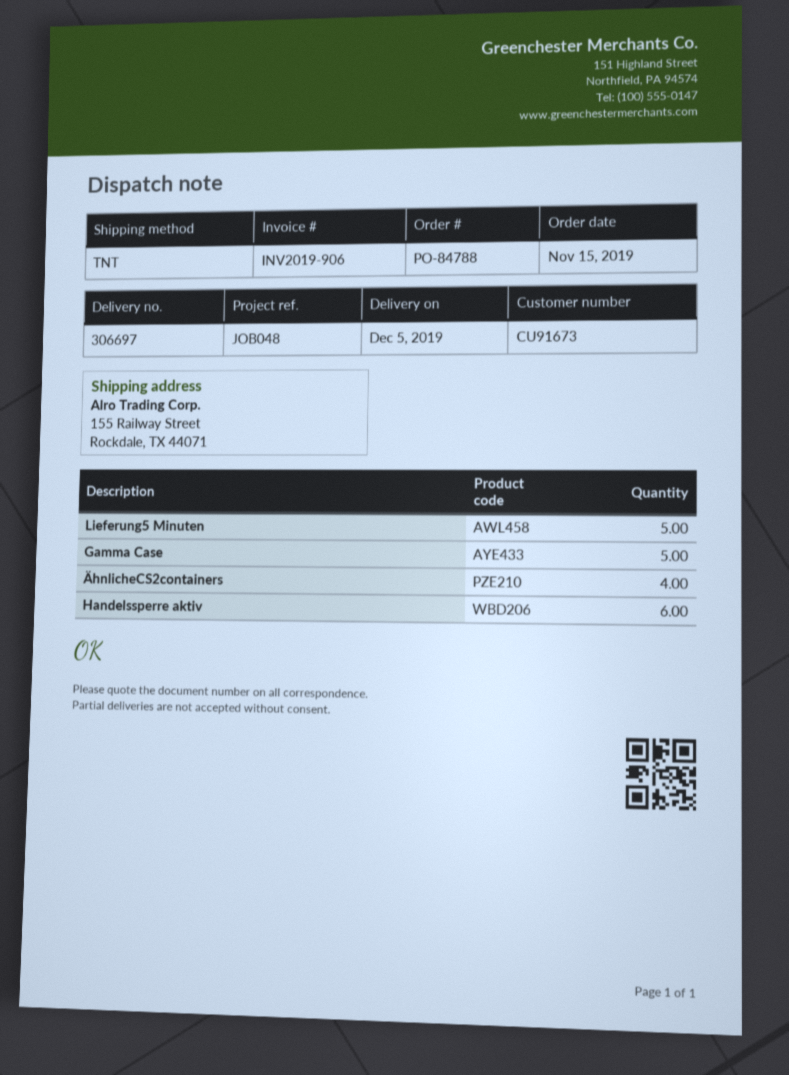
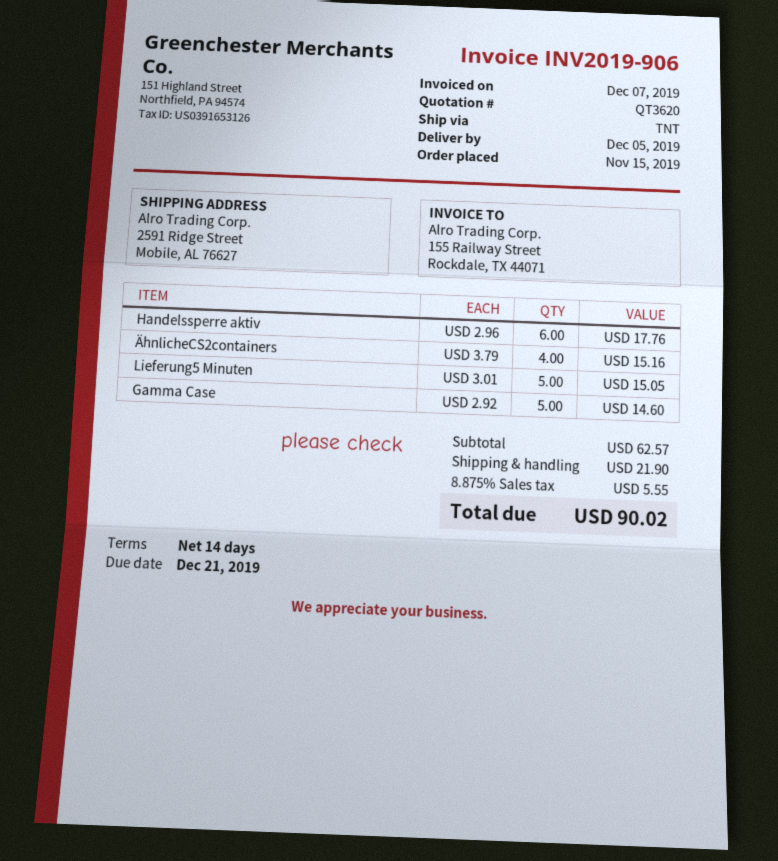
ship to: 155 Railway Street, Rockdale, TX 44071 -> 2591 Ridge Street, Mobile, AL 76627

